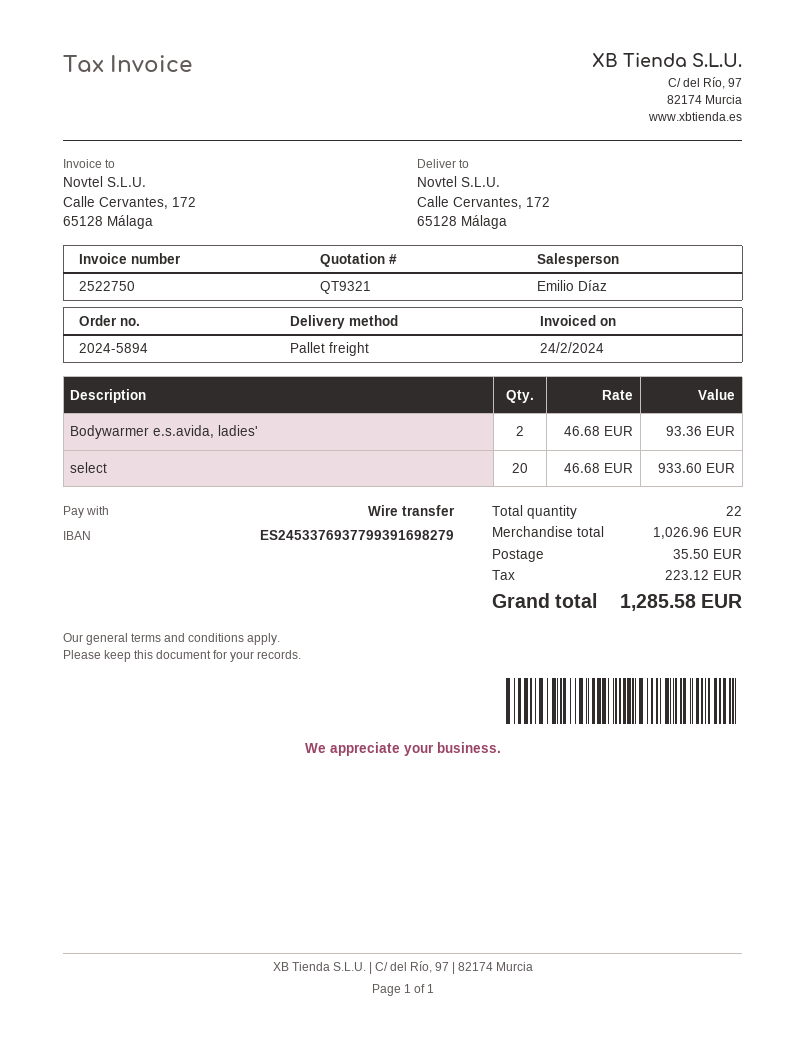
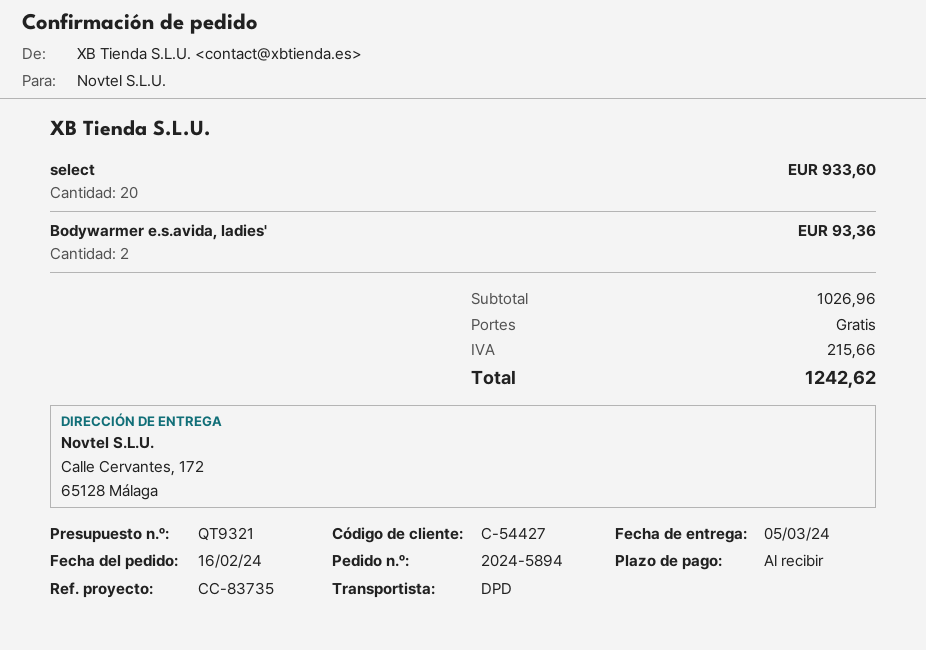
shipping method: pallet freight -> DPD
shipping: 35.50 -> 0.00
tax: 223.12 -> 215.66
total: 1285.58 -> 1242.62

